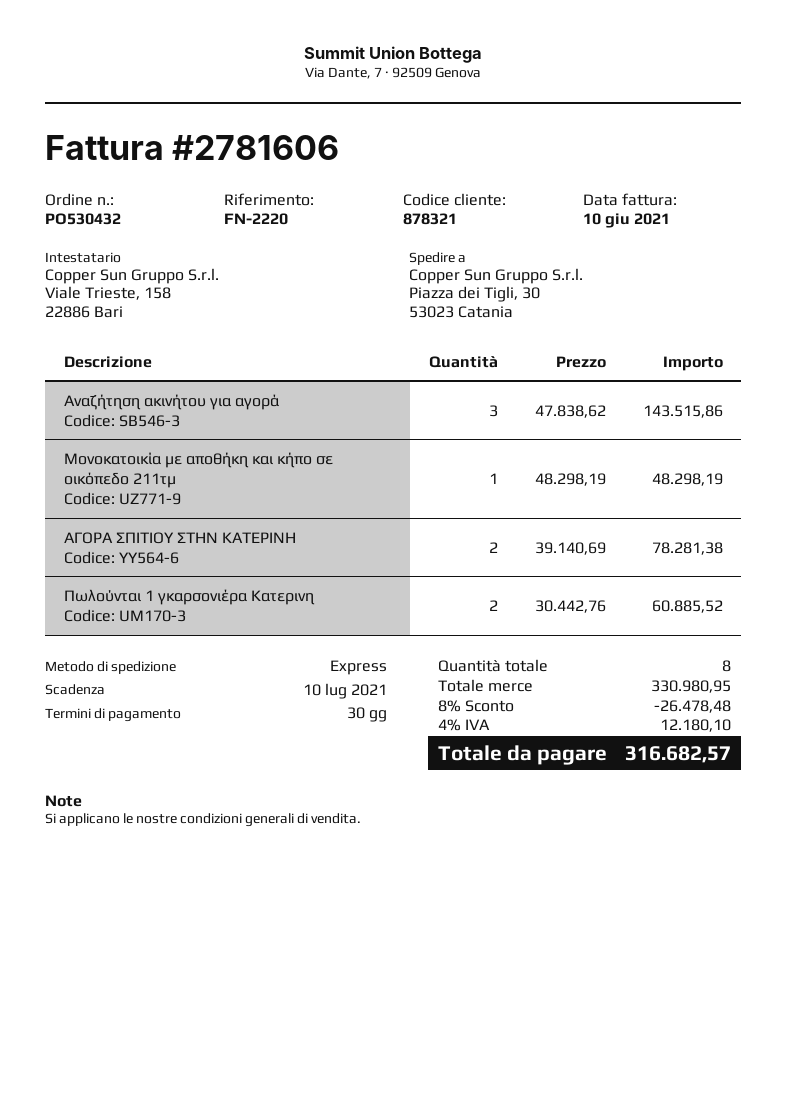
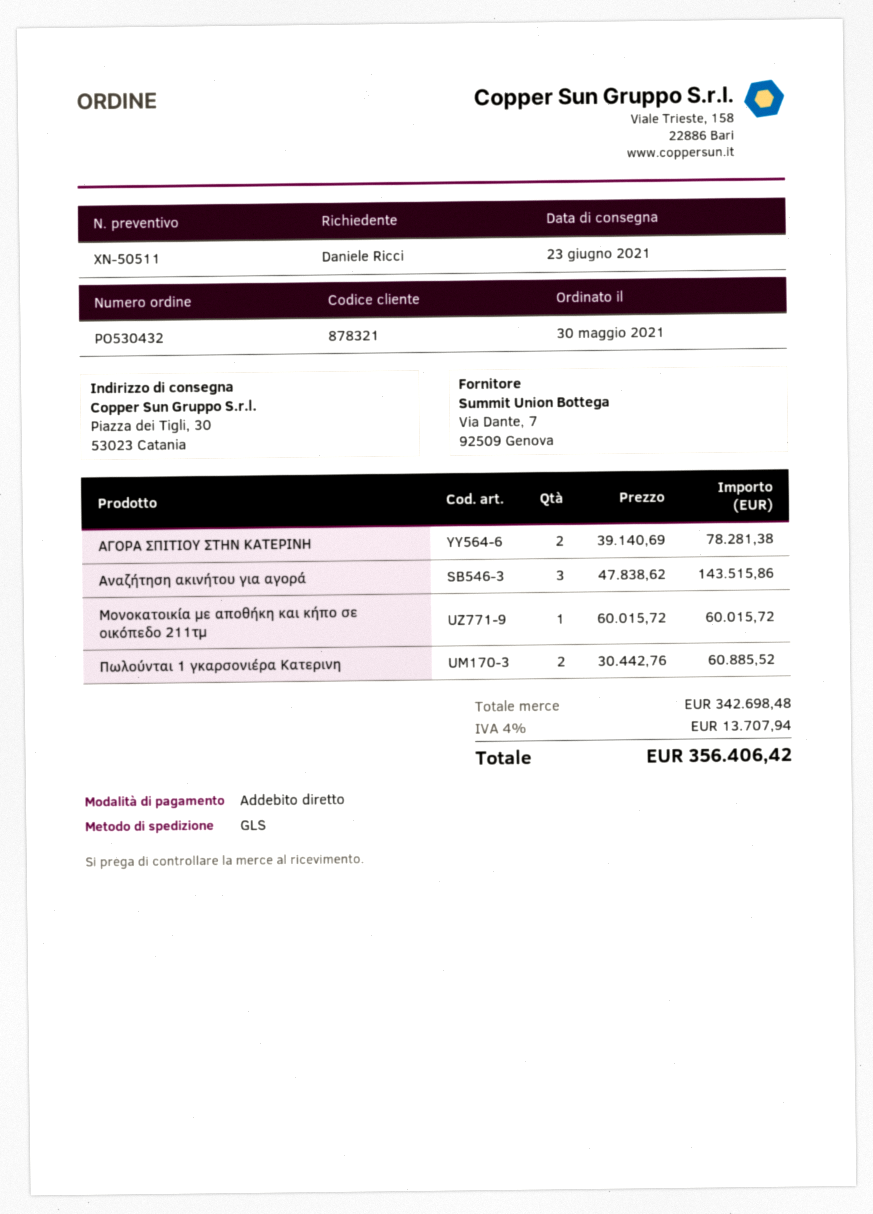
shipping method: express -> GLS
Μονοκατοικία με αποθήκη και κήπο σε οικόπεδο 211τμ: 1 x 48298.19 = 48298.19 -> 1 x 60015.72 = 60015.72
subtotal: 330980.95 -> 342698.48
discount: 8% = 26478.48 -> none
tax: 4% = 12180.10 -> 4% = 13707.94
total: 316682.57 -> 356406.42

